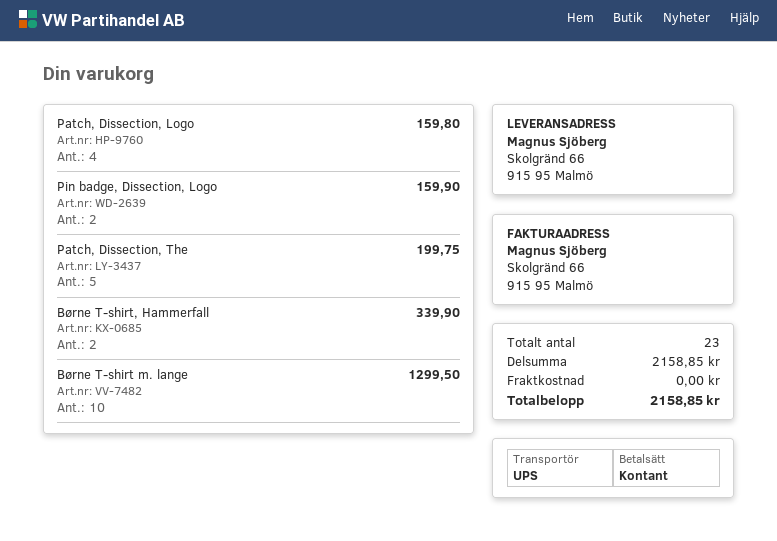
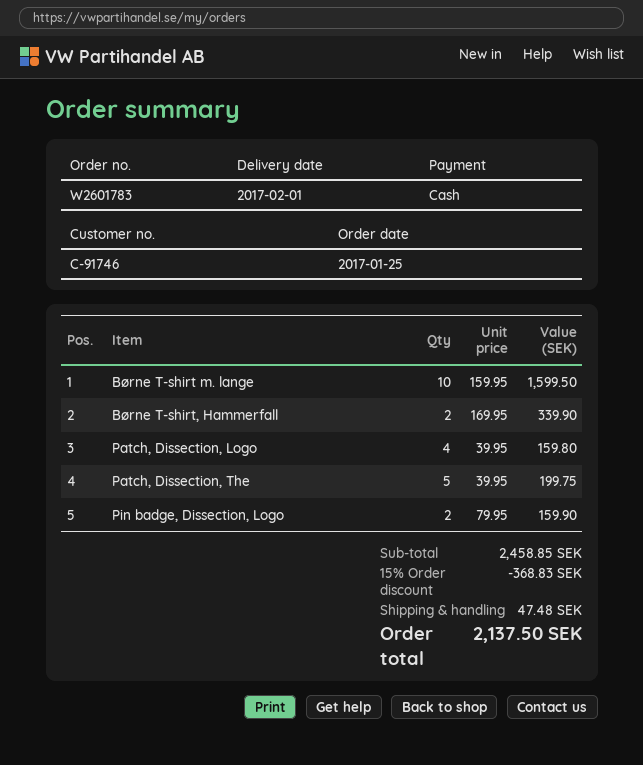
Børne T-shirt m. lange: 10 for 1299.50 -> 10 for 1599.50
subtotal: 2158.85 -> 2458.85
discount: none -> 15% = 368.83
shipping: 0.00 -> 47.48
total: 2158.85 -> 2137.50

